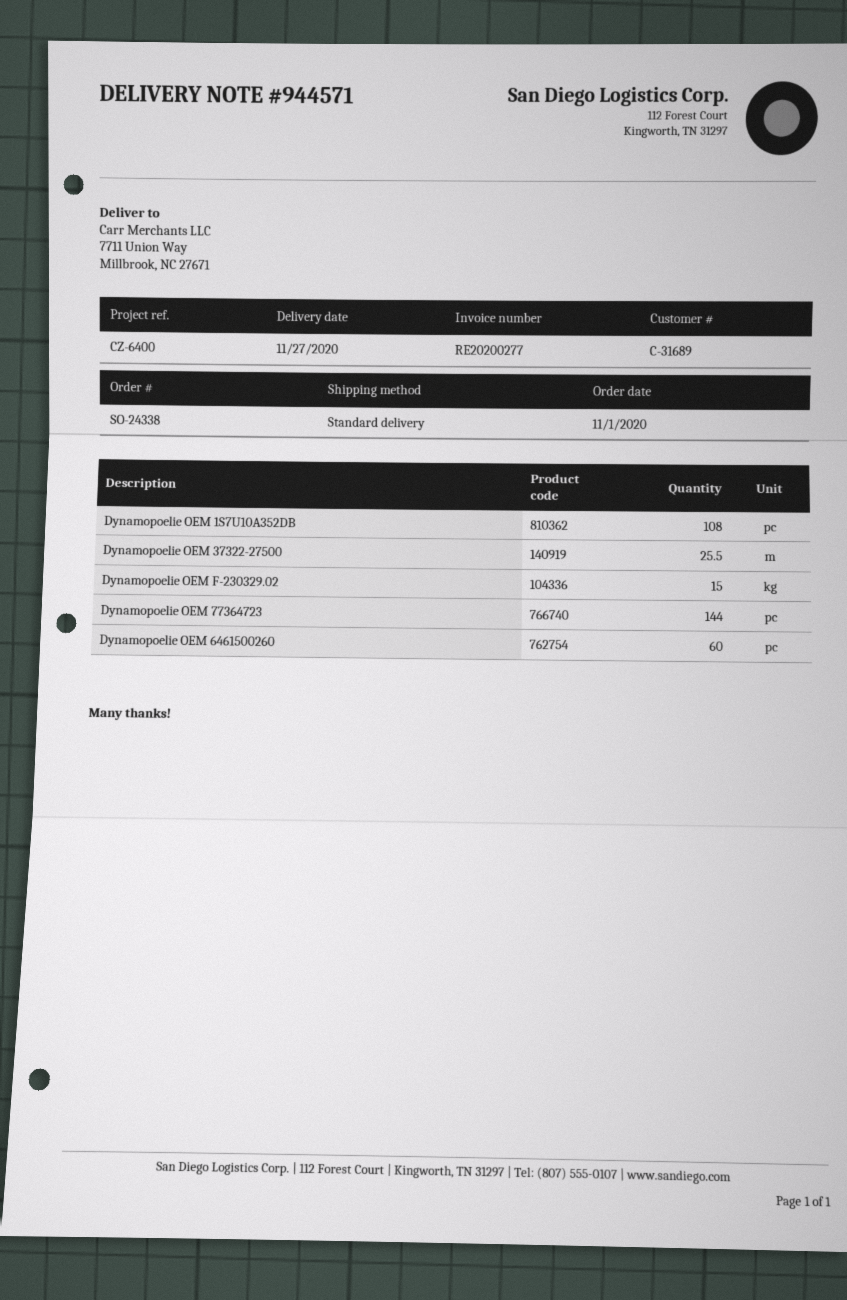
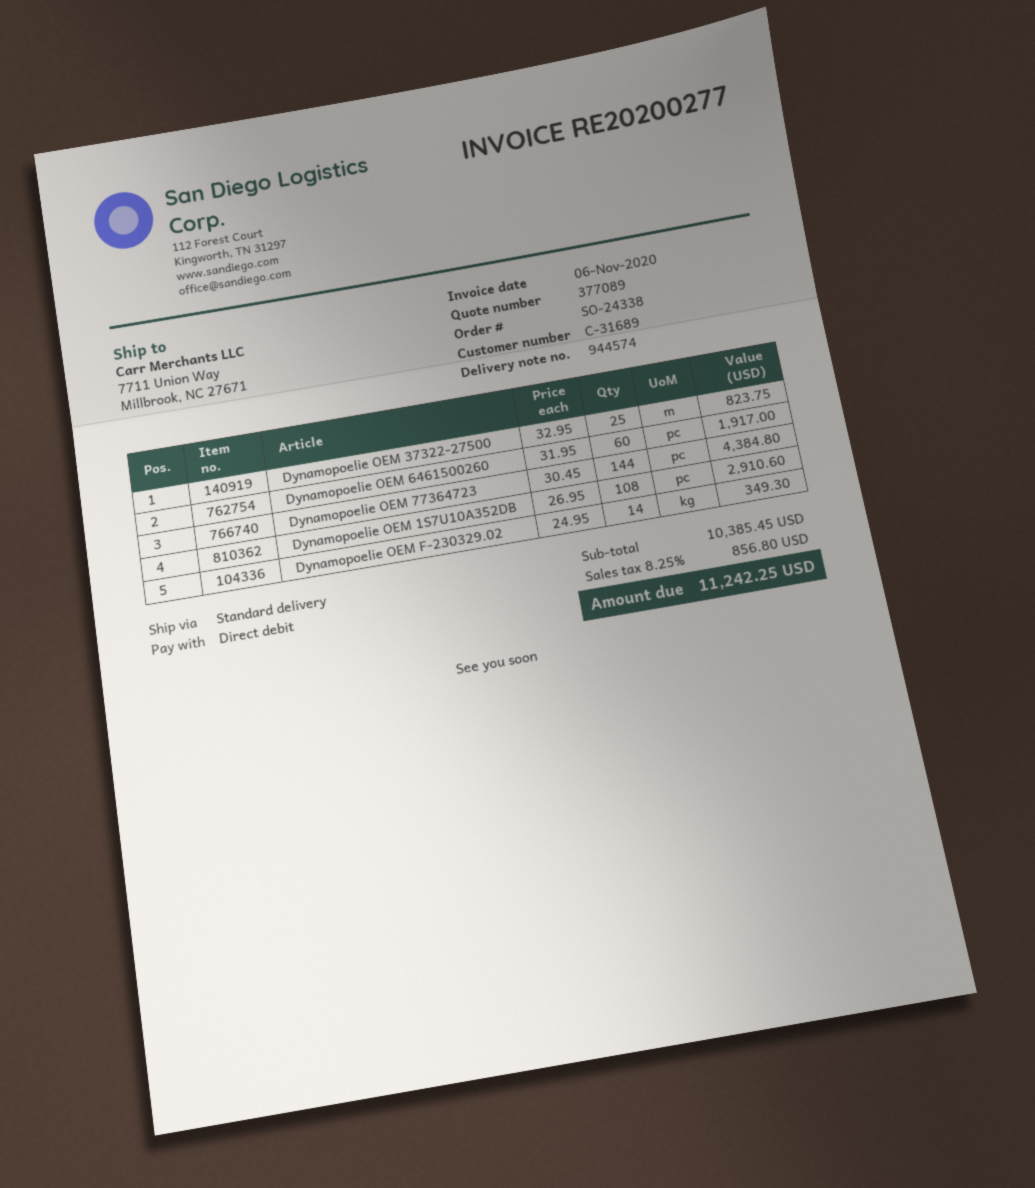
delivery note number: 944571 -> 944574
Dynamopoelie OEM 37322-27500: 25.5 -> 25
Dynamopoelie OEM F-230329.02: 15 -> 14

